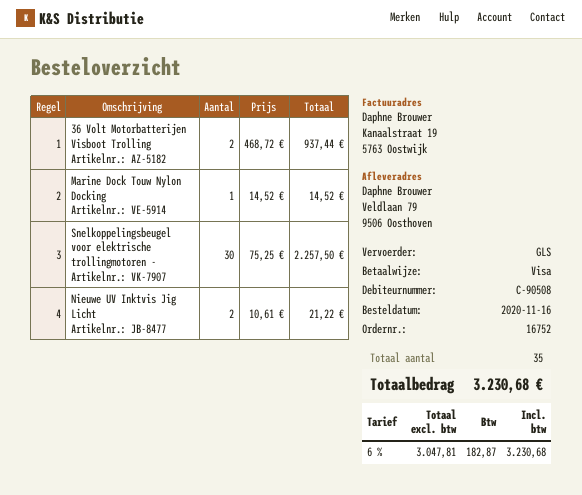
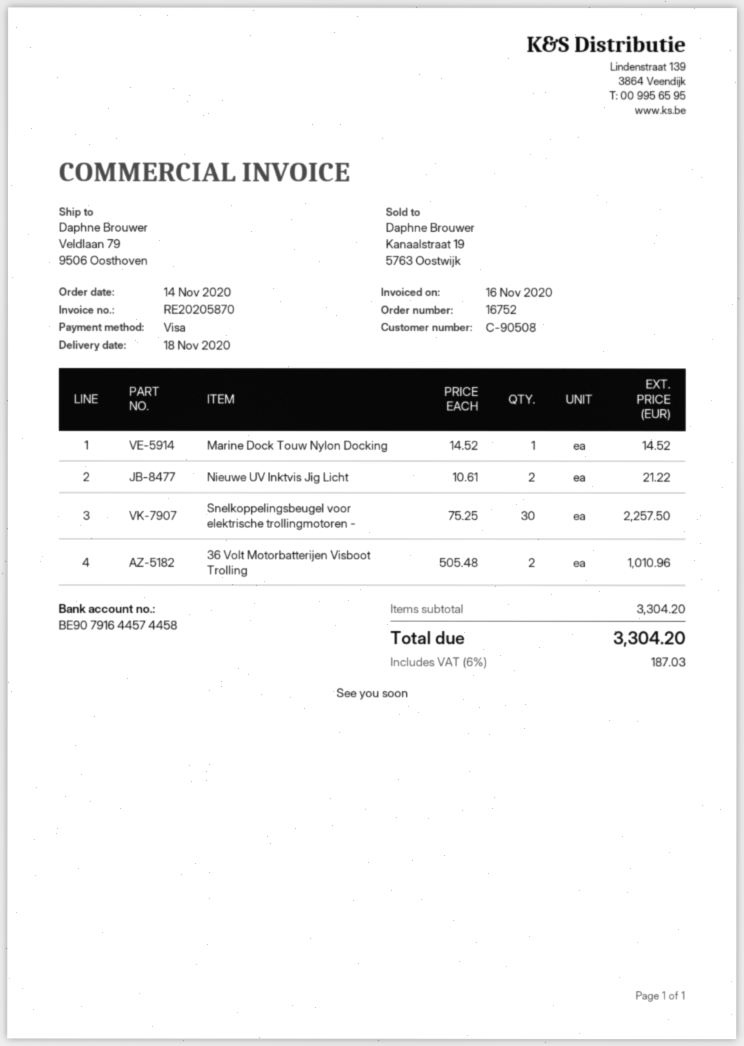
order date: 2020-11-16 -> 2020-11-14
36 Volt Motorbatterijen Visboot Trolling: 2 x 468.72 = 937.44 -> 2 x 505.48 = 1010.96
tax: 6% = 182.87 -> 6% = 187.03
total: 3230.68 -> 3304.20

